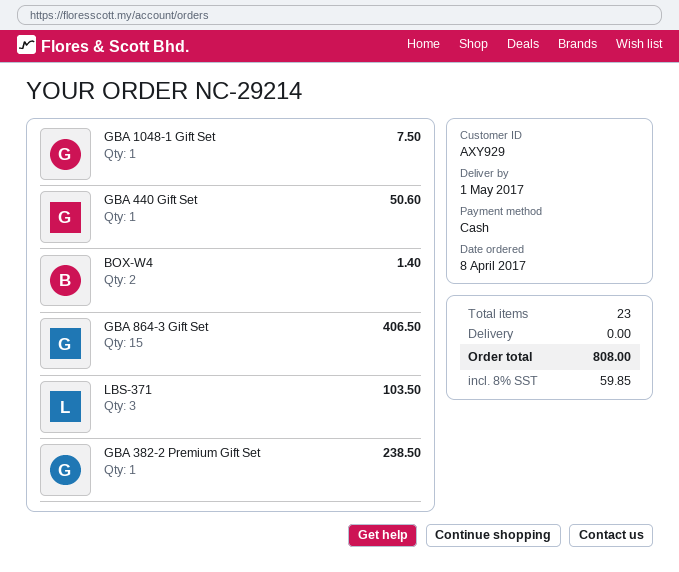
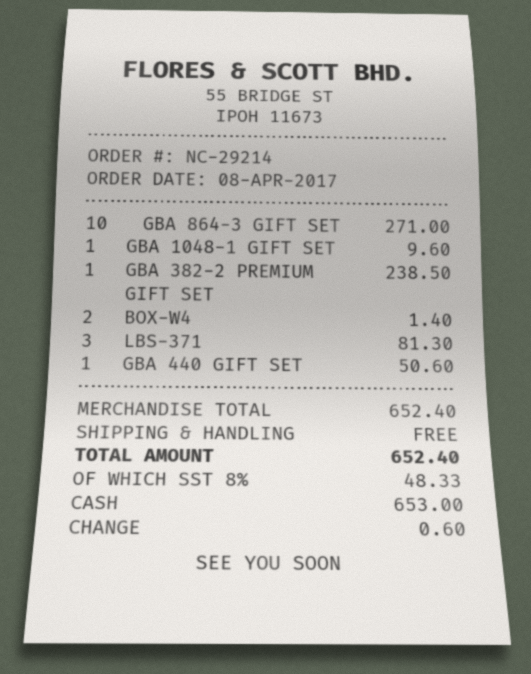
GBA 1048-1 Gift Set: 1 for 7.50 -> 1 for 9.60
GBA 864-3 Gift Set: 15 for 406.50 -> 10 for 271.00
LBS-371: 3 for 103.50 -> 3 for 81.30
tax: 8% = 59.85 -> 8% = 48.33
total: 808.00 -> 652.40

